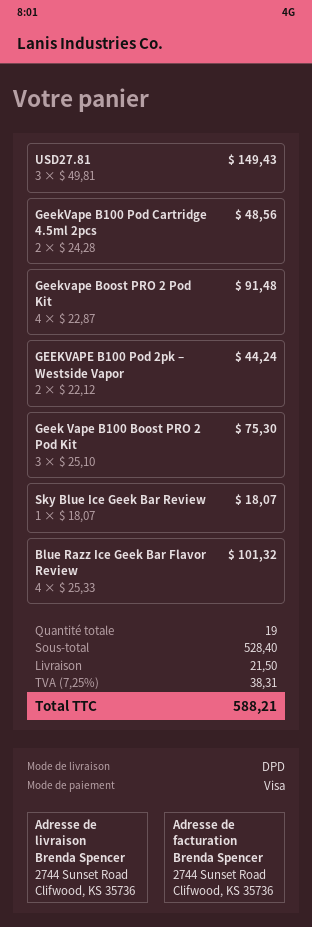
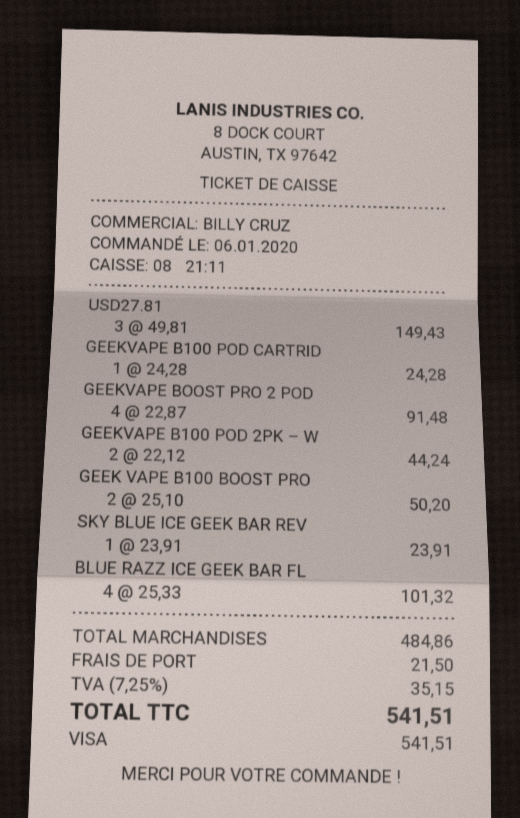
GeekVape B100 Pod Cartridge 4.5ml 2pcs: 2 x 24.28 = 48.56 -> 1 x 24.28 = 24.28
Geek Vape B100 Boost PRO 2 Pod Kit: 3 x 25.10 = 75.30 -> 2 x 25.10 = 50.20
Sky Blue Ice Geek Bar Review: 1 x 18.07 = 18.07 -> 1 x 23.91 = 23.91
subtotal: 528.40 -> 484.86
tax: 7.25% = 38.31 -> 7.25% = 35.15
total: 588.21 -> 541.51

